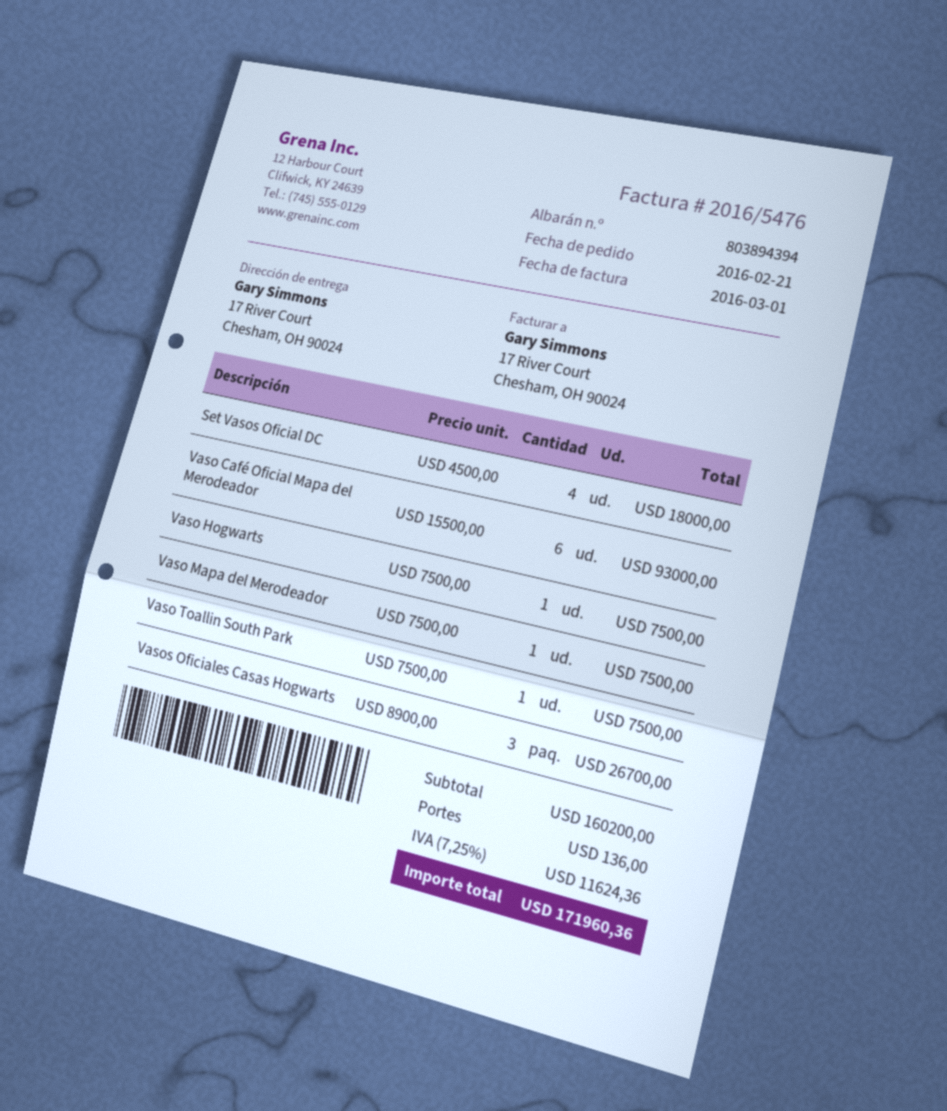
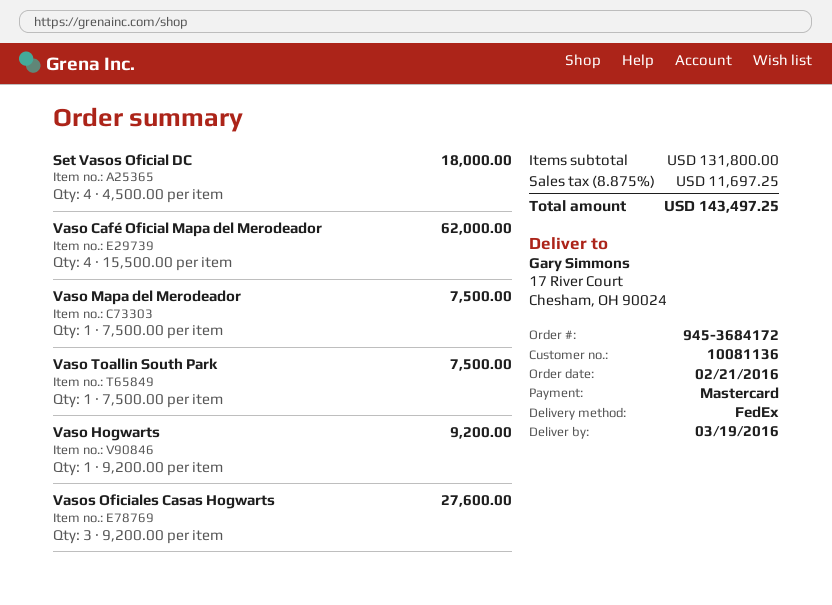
Vaso Café Oficial Mapa del Merodeador: 6 x 15500.00 = 93000.00 -> 4 x 15500.00 = 62000.00
Vaso Hogwarts: 1 x 7500.00 = 7500.00 -> 1 x 9200.00 = 9200.00
Vasos Oficiales Casas Hogwarts: 3 x 8900.00 = 26700.00 -> 3 x 9200.00 = 27600.00
subtotal: 160200.00 -> 131800.00
shipping: 136.00 -> none
tax: 7.25% = 11624.36 -> 8.875% = 11697.25
total: 171960.36 -> 143497.25

